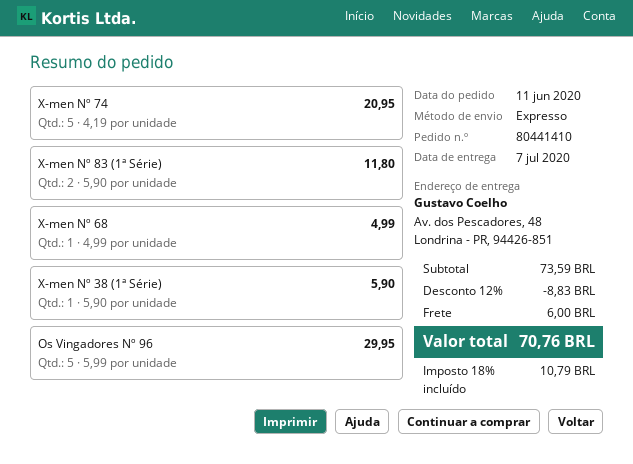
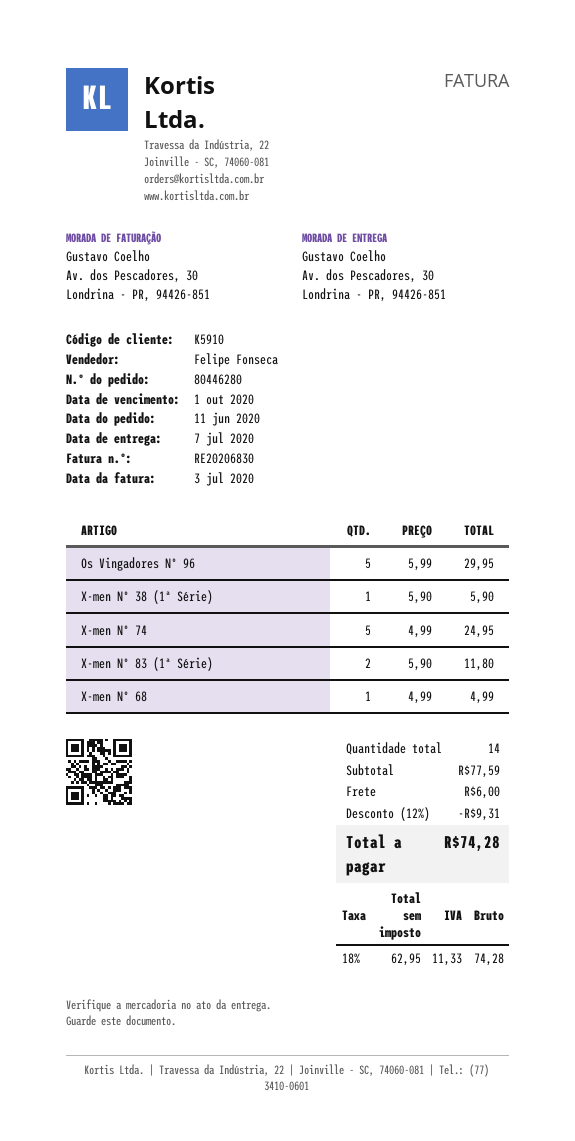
order number: 80441410 -> 80446280
ship to: Av. dos Pescadores, 48, Londrina - PR, 94426-851 -> Av. dos Pescadores, 30, Londrina - PR, 94426-851
X-men Nº 74: 5 x 4.19 = 20.95 -> 5 x 4.99 = 24.95
subtotal: 73.59 -> 77.59
discount: 12% = 8.83 -> 12% = 9.31
tax: 18% = 10.79 -> 18% = 11.33
total: 70.76 -> 74.28

